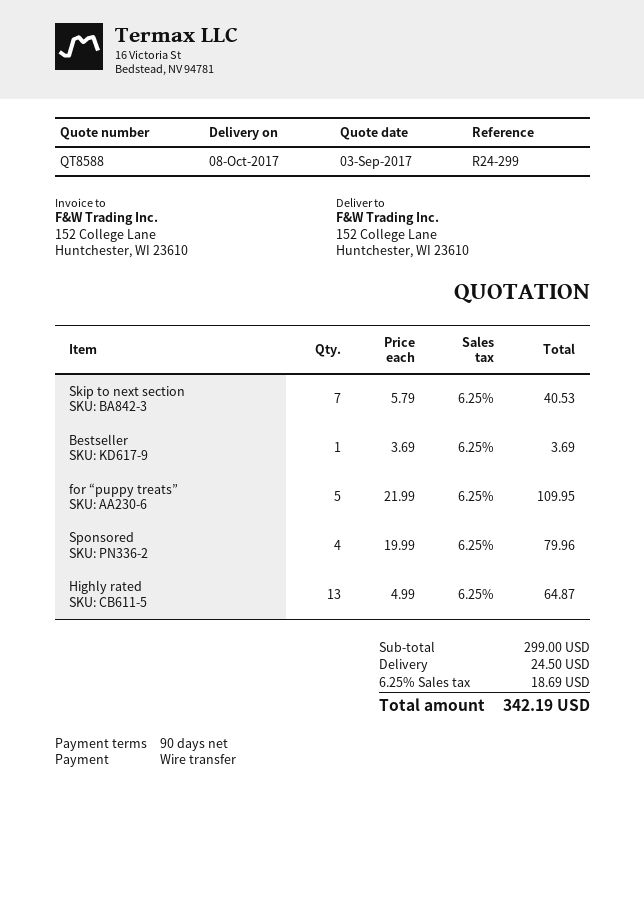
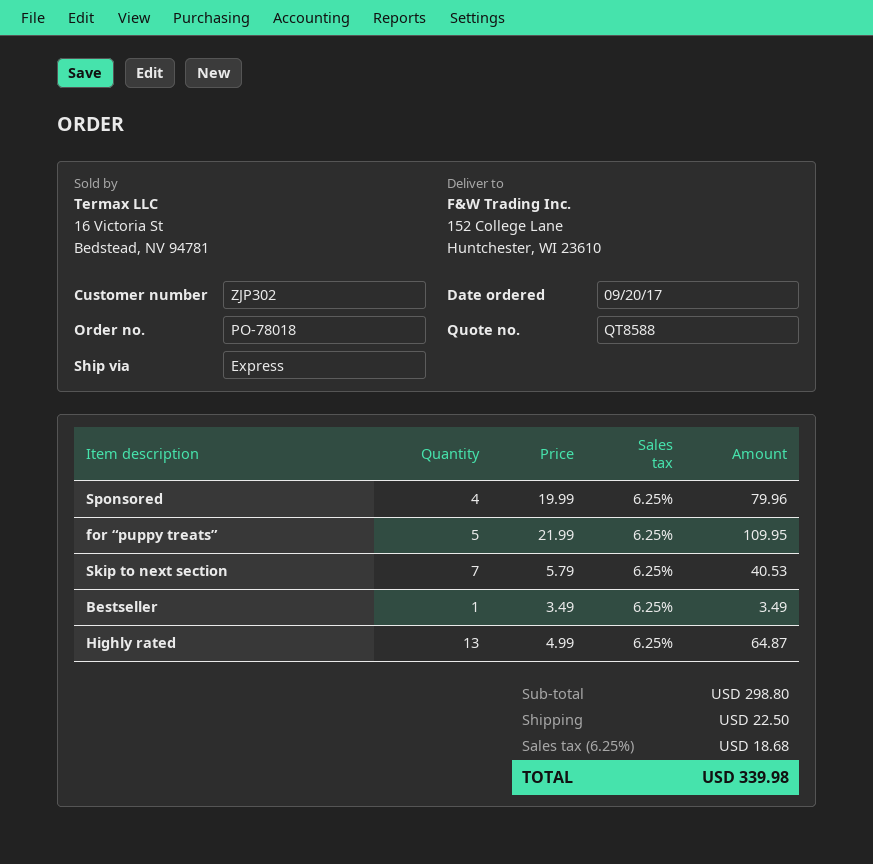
Bestseller: 1 x 3.69 = 3.69 -> 1 x 3.49 = 3.49
subtotal: 299.00 -> 298.80
shipping: 24.50 -> 22.50
tax: 6.25% = 18.69 -> 6.25% = 18.68
total: 342.19 -> 339.98

